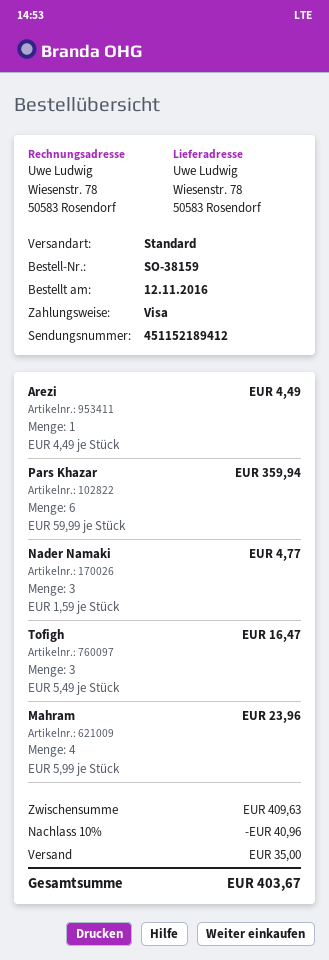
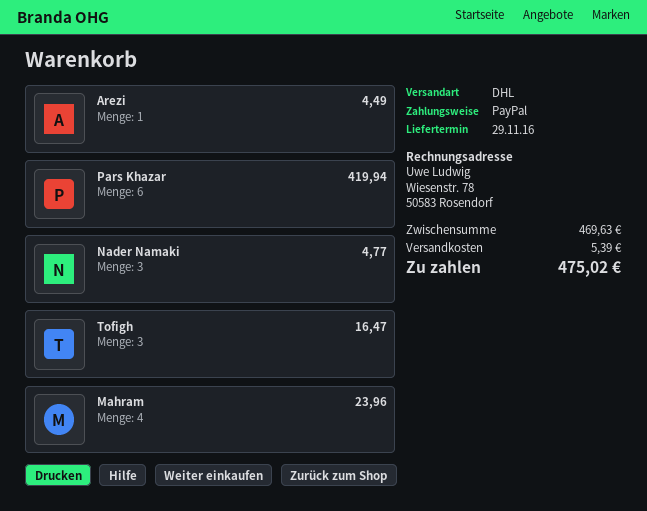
payment method: Visa -> PayPal
shipping method: standard -> DHL
Pars Khazar: 6 for 359.94 -> 6 for 419.94
subtotal: 409.63 -> 469.63
discount: 10% = 40.96 -> none
shipping: 35.00 -> 5.39
total: 403.67 -> 475.02

